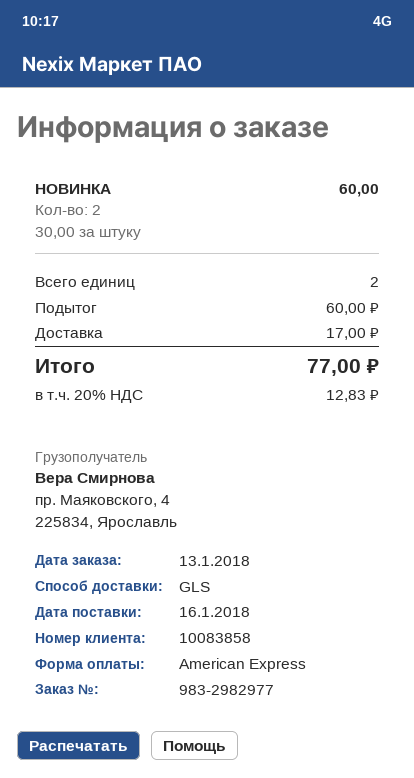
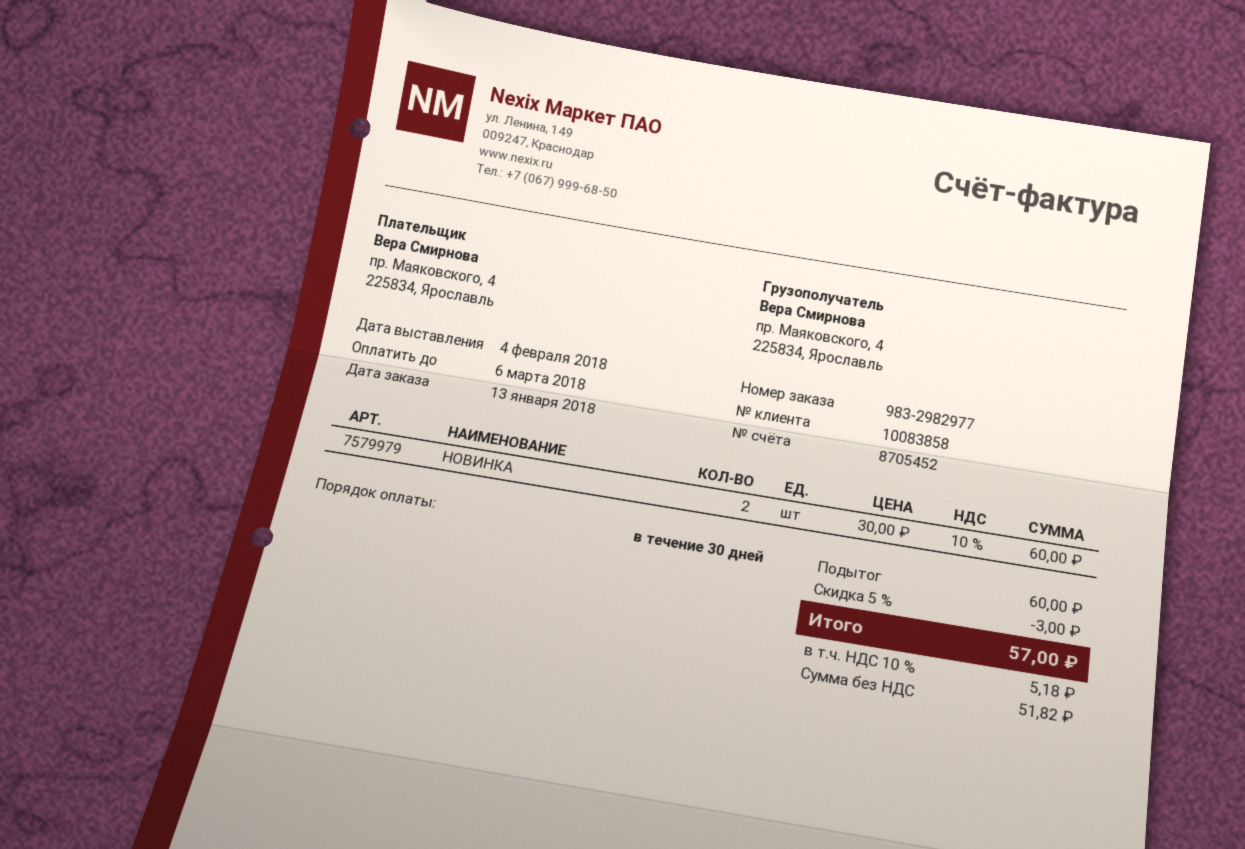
discount: none -> 5% = 3.00
shipping: 17.00 -> none
tax: 20% = 12.83 -> 10% = 5.18
total: 77.00 -> 57.00

